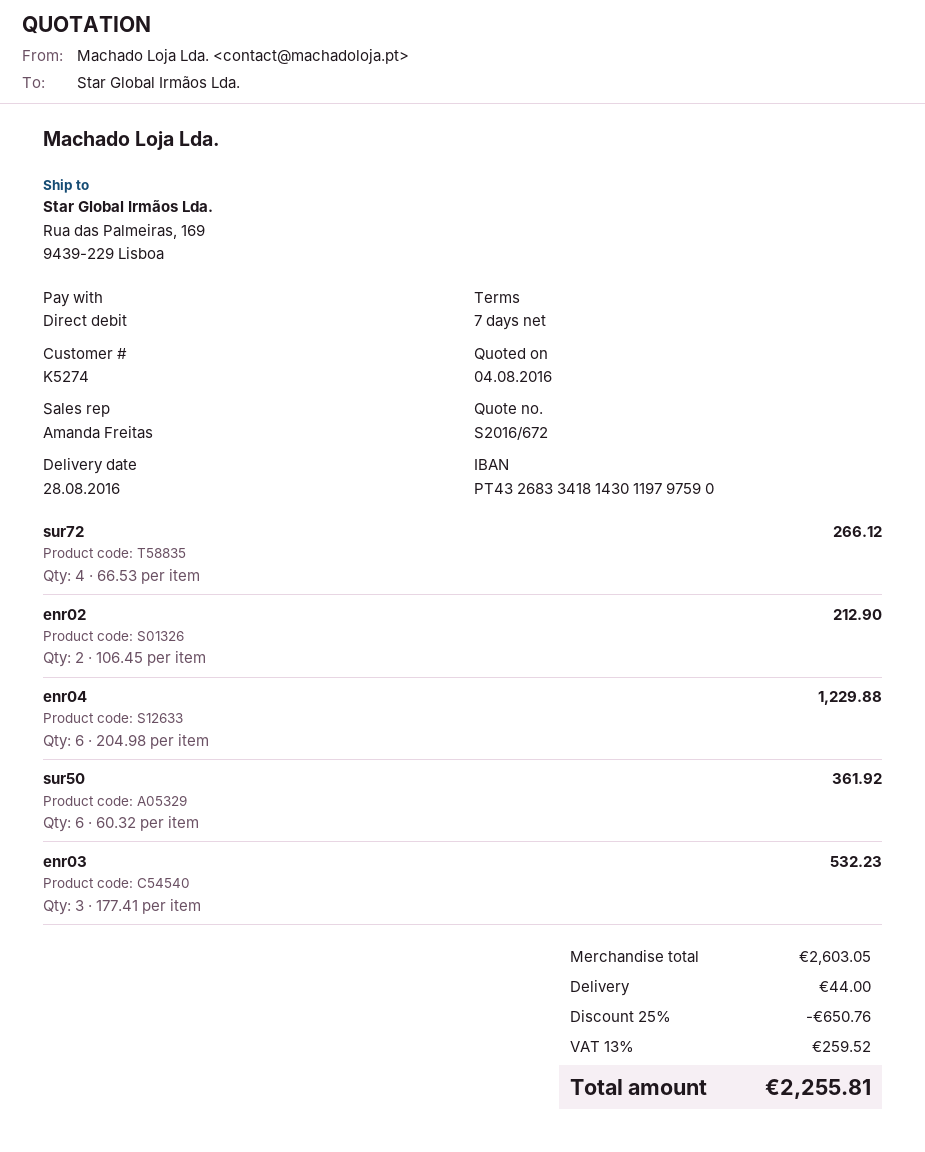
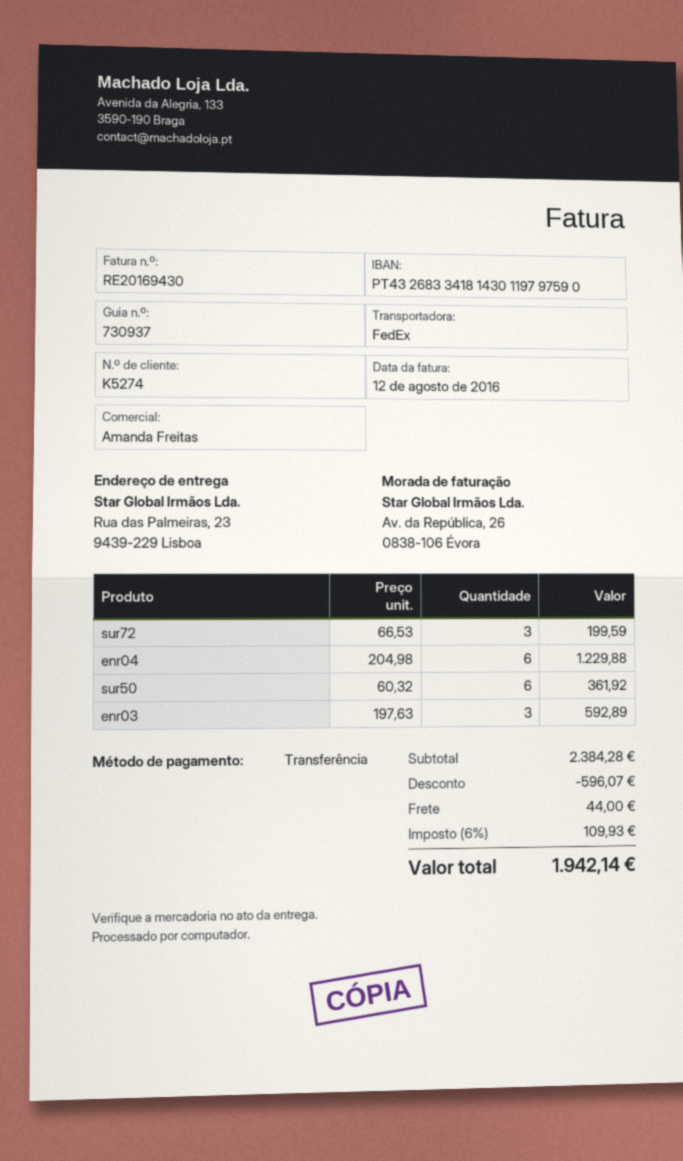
payment method: direct debit -> bank transfer
ship to: Rua das Palmeiras, 169, 9439-229 Lisboa -> Rua das Palmeiras, 23, 9439-229 Lisboa
sur72: 4 x 66.53 = 266.12 -> 3 x 66.53 = 199.59
enr02: 2 x 106.45 = 212.90 -> none
enr03: 3 x 177.41 = 532.23 -> 3 x 197.63 = 592.89
subtotal: 2603.05 -> 2384.28
discount: 650.76 -> 596.07
tax: 13% = 259.52 -> 6% = 109.93
total: 2255.81 -> 1942.14

